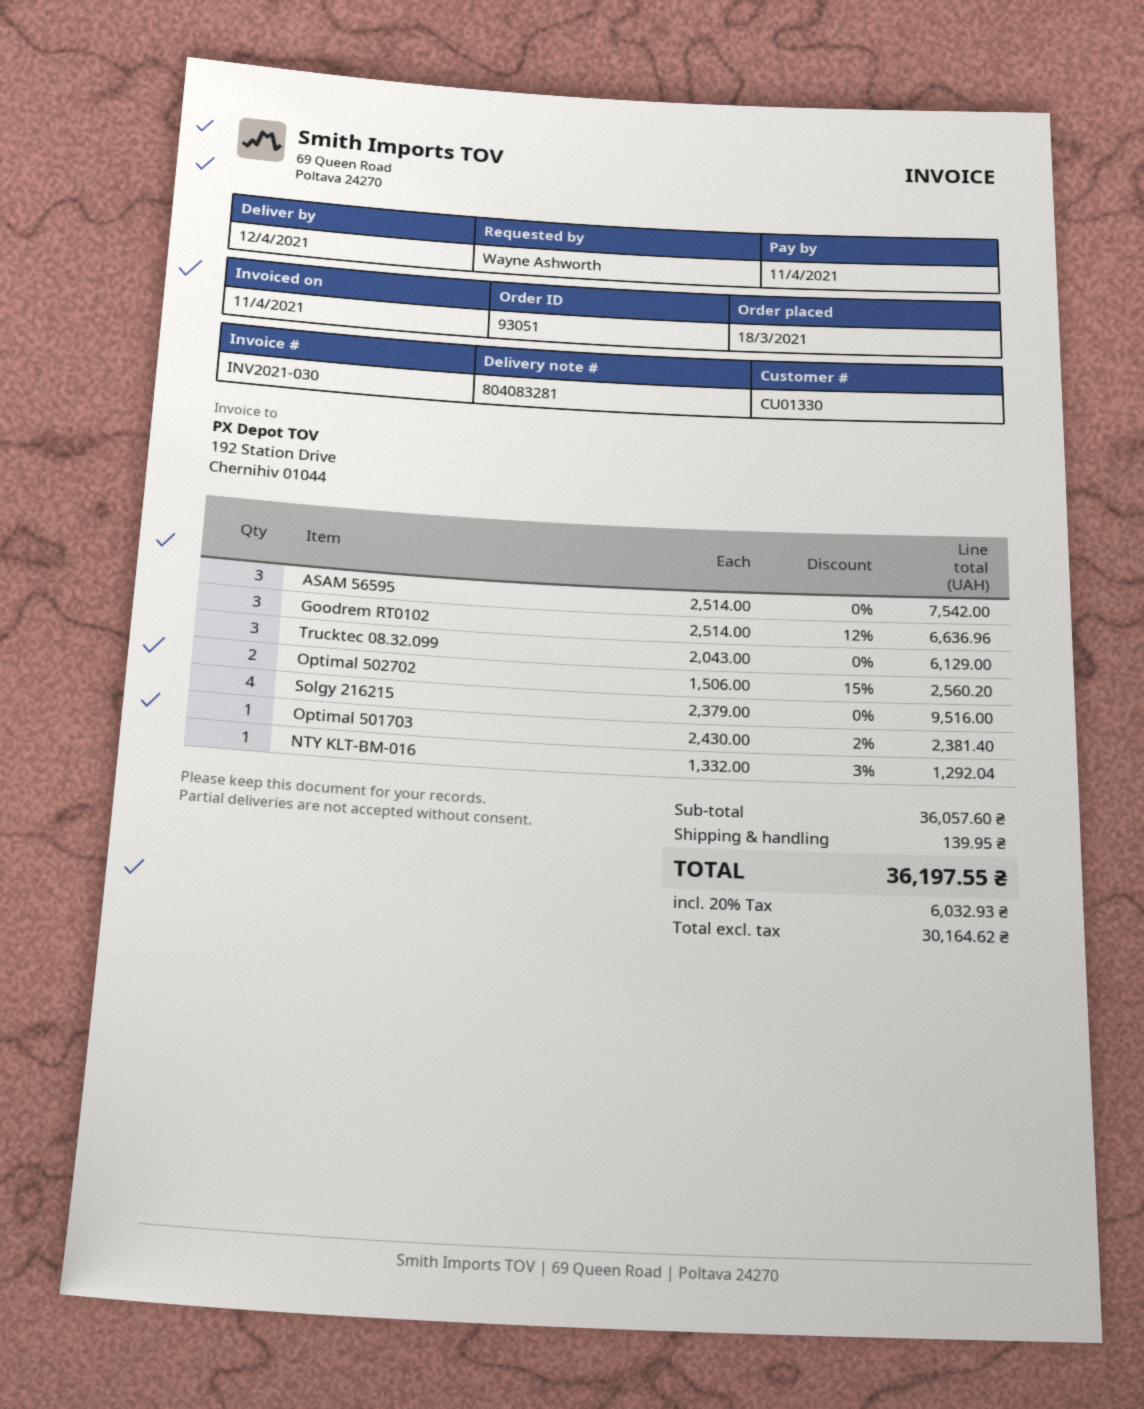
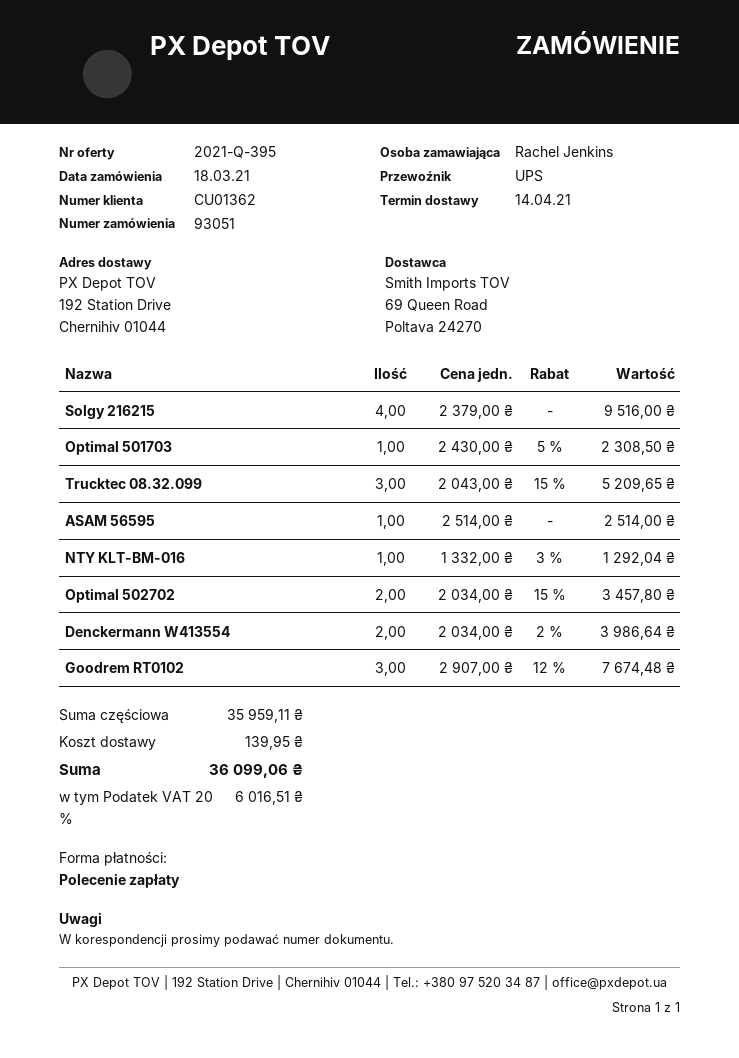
delivery date: 2021-04-12 -> 2021-04-14
customer number: CU01330 -> CU01362
ordered by: Wayne Ashworth -> Rachel Jenkins
ASAM 56595: 3 x 2514.00 = 7542.00 -> 1 x 2514.00 = 2514.00
Goodrem RT0102: 3 x 2514.00 - 12% = 6636.96 -> 3 x 2907.00 - 12% = 7674.48
Trucktec 08.32.099: 3 x 2043.00 = 6129.00 -> 3 x 2043.00 - 15% = 5209.65
Optimal 502702: 2 x 1506.00 - 15% = 2560.20 -> 2 x 2034.00 - 15% = 3457.80
Optimal 501703: 1 x 2430.00 - 2% = 2381.40 -> 1 x 2430.00 - 5% = 2308.50
Denckermann W413554: none -> 2 x 2034.00 - 2% = 3986.64
subtotal: 36057.60 -> 35959.11
tax: 20% = 6032.93 -> 20% = 6016.51
total: 36197.55 -> 36099.06

